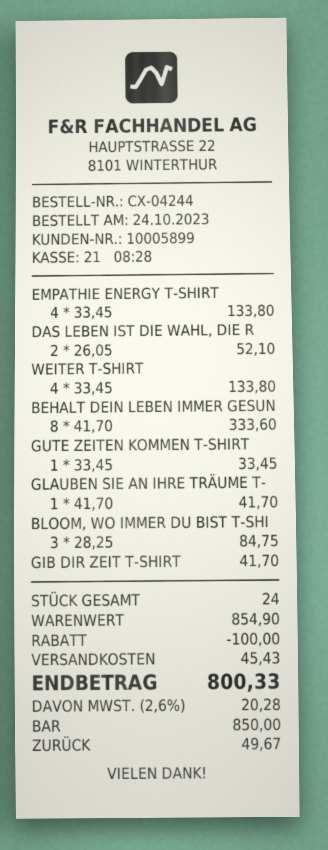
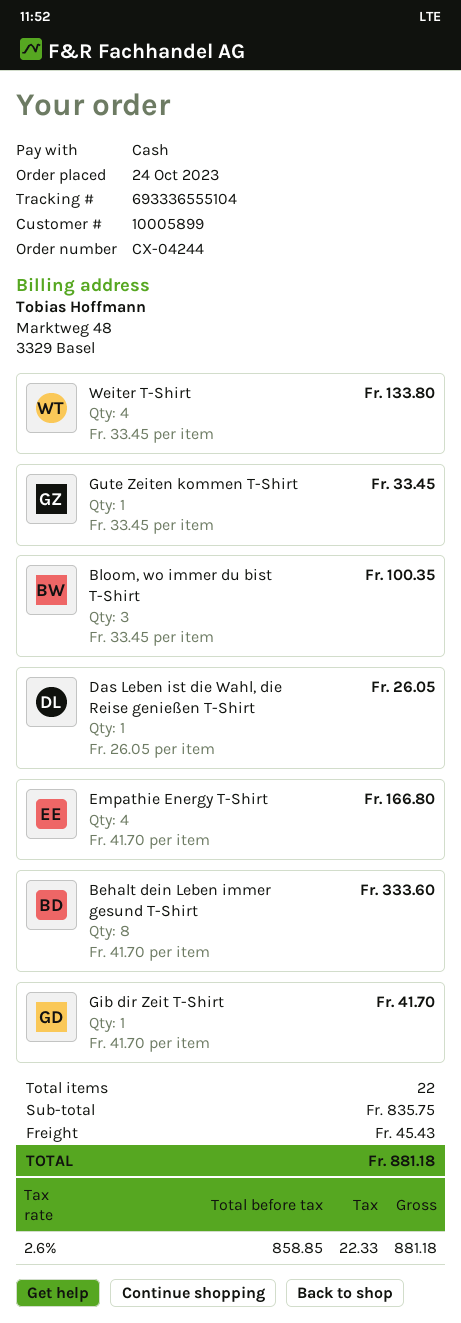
EMPATHIE ENERGY T-SHIRT: 4 x 33.45 = 133.80 -> 4 x 41.70 = 166.80
DAS LEBEN IST DIE WAHL, DIE R: 2 x 26.05 = 52.10 -> 1 x 26.05 = 26.05
GLAUBEN SIE AN IHRE TRÄUME T-: 1 x 41.70 = 41.70 -> none
BLOOM, WO IMMER DU BIST T-SHI: 3 x 28.25 = 84.75 -> 3 x 33.45 = 100.35
total quantity: 24 -> 22
subtotal: 854.90 -> 835.75
discount: 100.00 -> none
tax: 2.6% = 20.28 -> 2.6% = 22.33
total: 800.33 -> 881.18

